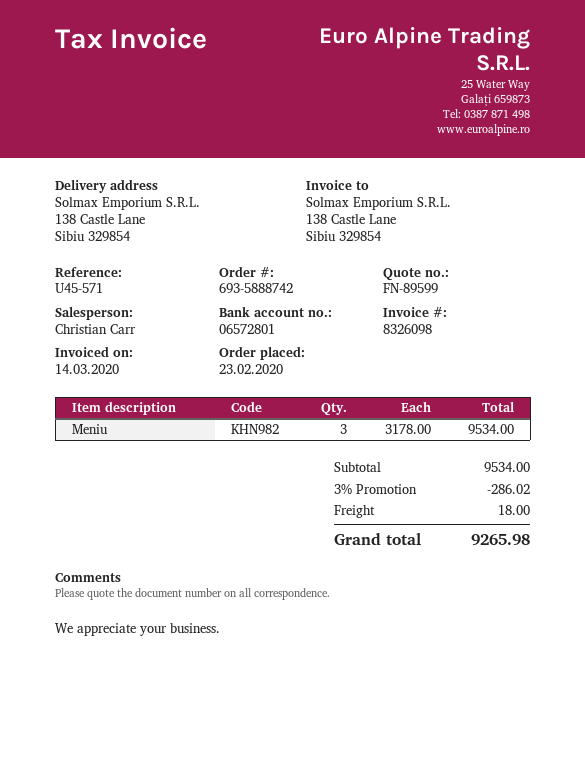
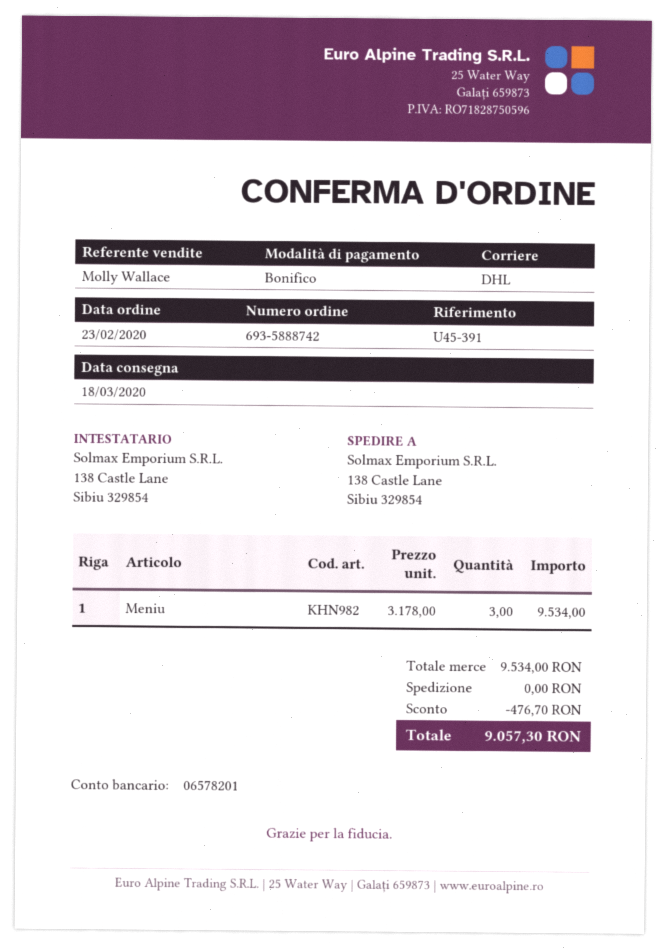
reference: U45-571 -> U45-391
sales rep: Christian Carr -> Molly Wallace
bank account: 06572801 -> 06578201
discount: 286.02 -> 476.70
shipping: 18.00 -> 0.00
total: 9265.98 -> 9057.30

